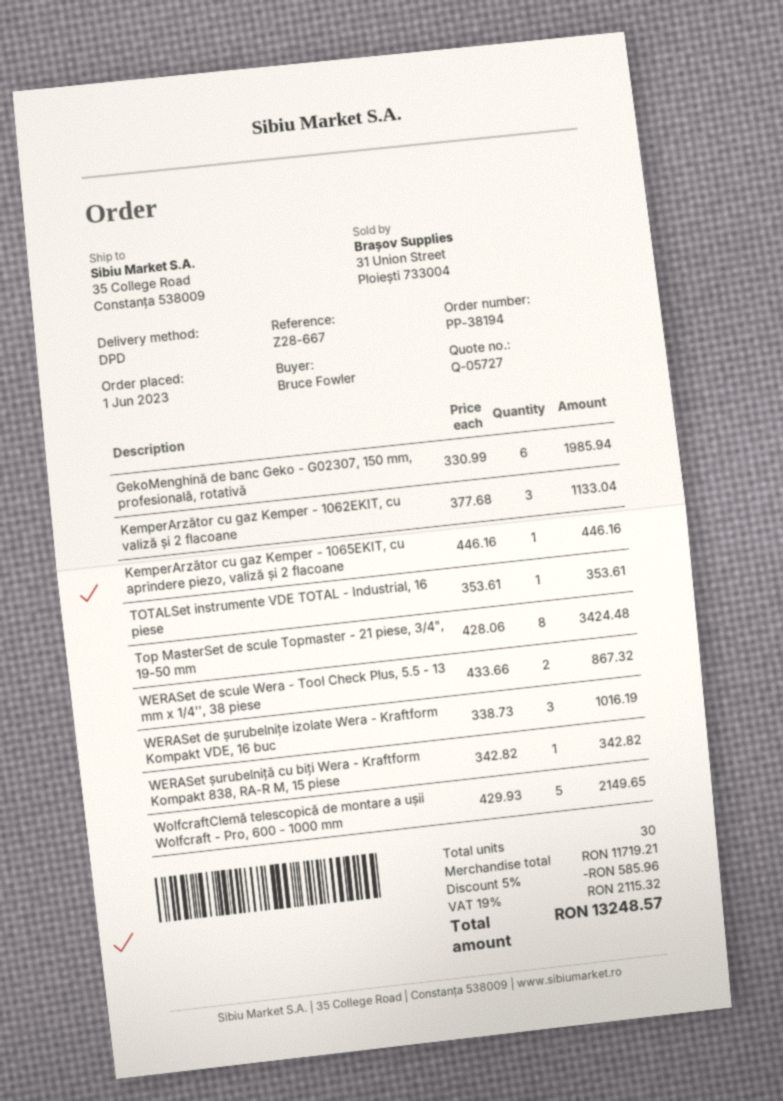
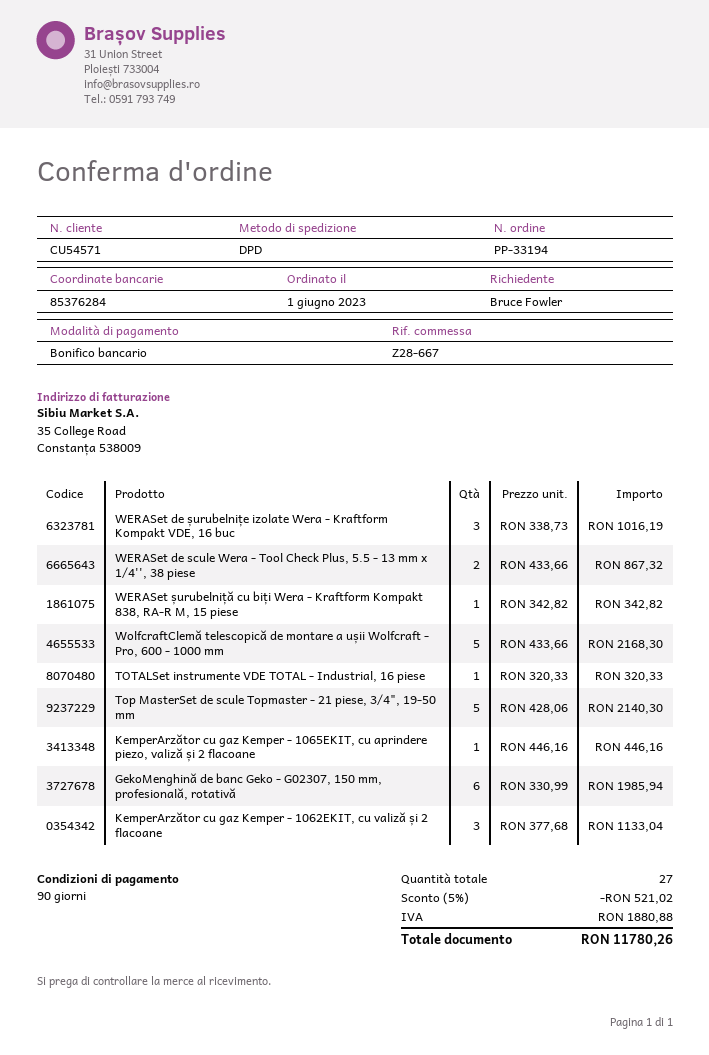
order number: PP-38194 -> PP-33194
TOTALSet instrumente VDE TOTAL - Industrial, 16 piese: 1 x 353.61 = 353.61 -> 1 x 320.33 = 320.33
Top MasterSet de scule Topmaster - 21 piese, 3/4", 19-50 mm: 8 x 428.06 = 3424.48 -> 5 x 428.06 = 2140.30
WolfcraftClemă telescopică de montare a ușii Wolfcraft - Pro, 600 - 1000 mm: 5 x 429.93 = 2149.65 -> 5 x 433.66 = 2168.30
total quantity: 30 -> 27
discount: 5% = 585.96 -> 5% = 521.02
tax: 2115.32 -> 1880.88
total: 13248.57 -> 11780.26

